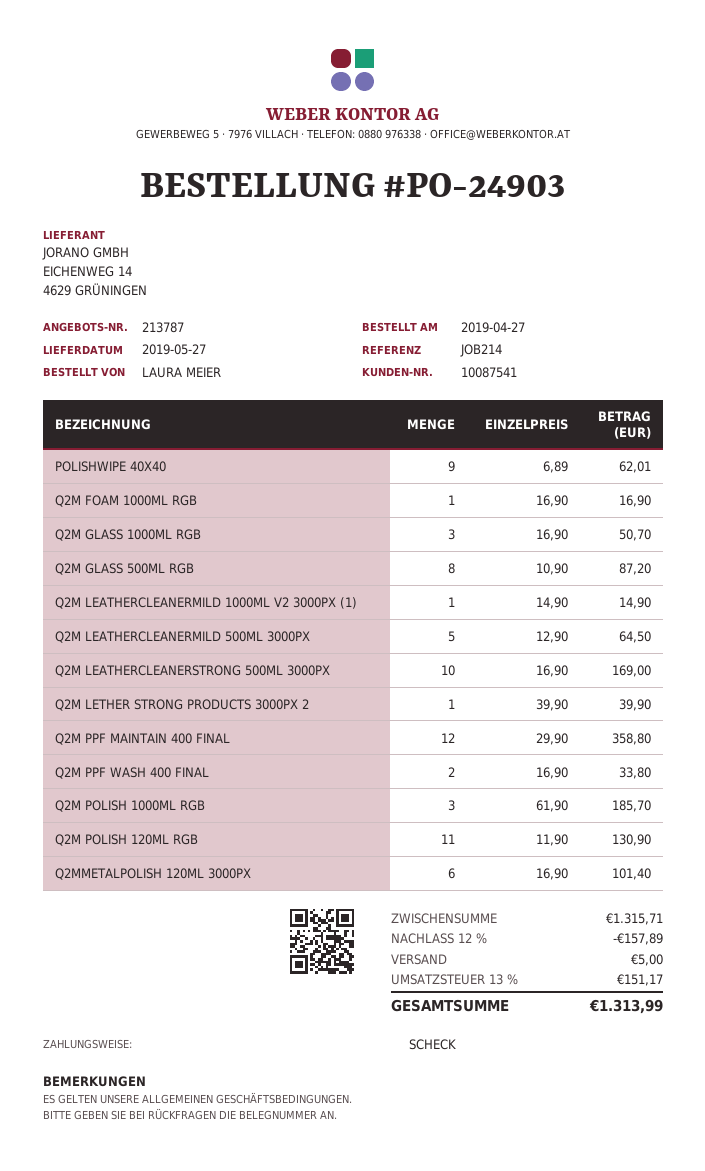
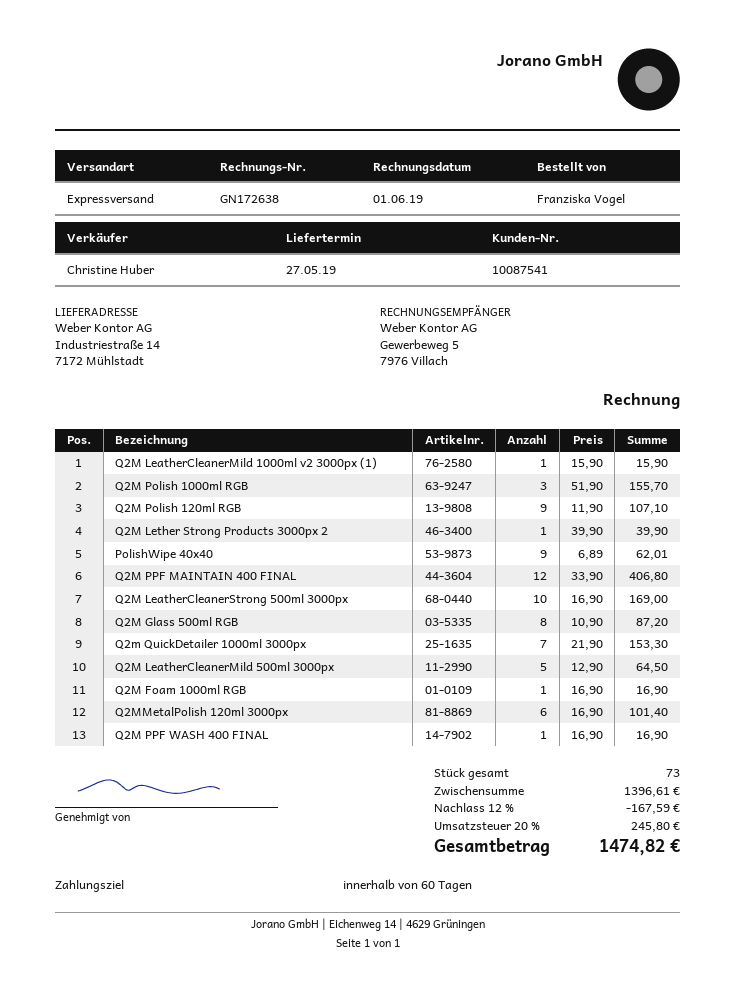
ordered by: LAURA MEIER -> Franziska Vogel
Q2M GLASS 1000ML RGB: 3 x 16.90 = 50.70 -> none
Q2M LEATHERCLEANERMILD 1000ML V2 3000PX (1): 1 x 14.90 = 14.90 -> 1 x 15.90 = 15.90
Q2M PPF MAINTAIN 400 FINAL: 12 x 29.90 = 358.80 -> 12 x 33.90 = 406.80
Q2M PPF WASH 400 FINAL: 2 x 16.90 = 33.80 -> 1 x 16.90 = 16.90
Q2M POLISH 1000ML RGB: 3 x 61.90 = 185.70 -> 3 x 51.90 = 155.70
Q2M POLISH 120ML RGB: 11 x 11.90 = 130.90 -> 9 x 11.90 = 107.10
Q2m QuickDetailer 1000ml 3000px: none -> 7 x 21.90 = 153.30
subtotal: 1315.71 -> 1396.61
discount: 12% = 157.89 -> 12% = 167.59
shipping: 5.00 -> none
tax: 13% = 151.17 -> 20% = 245.80
total: 1313.99 -> 1474.82

